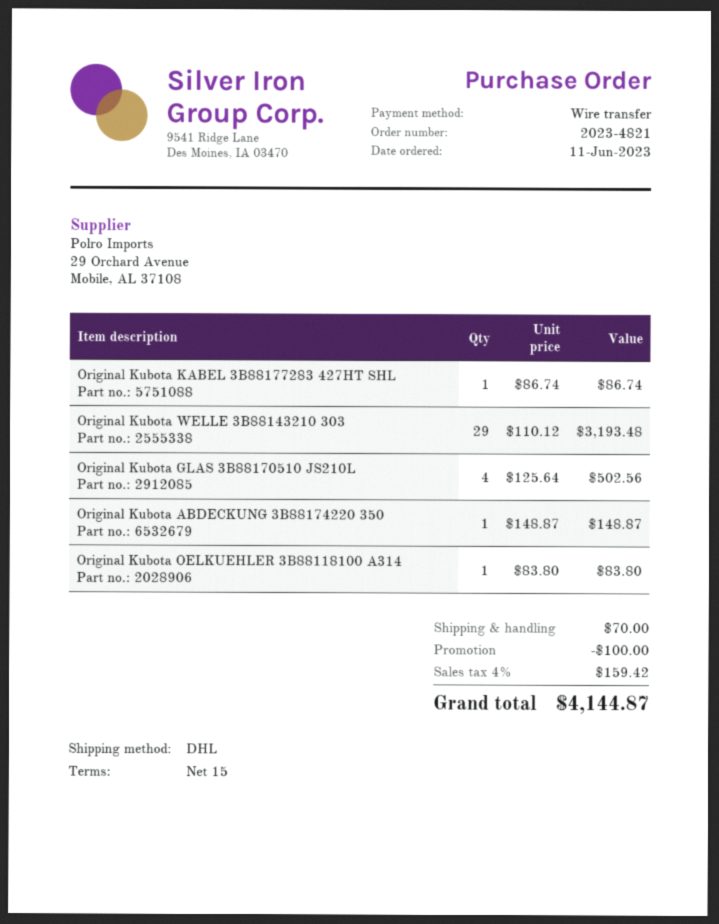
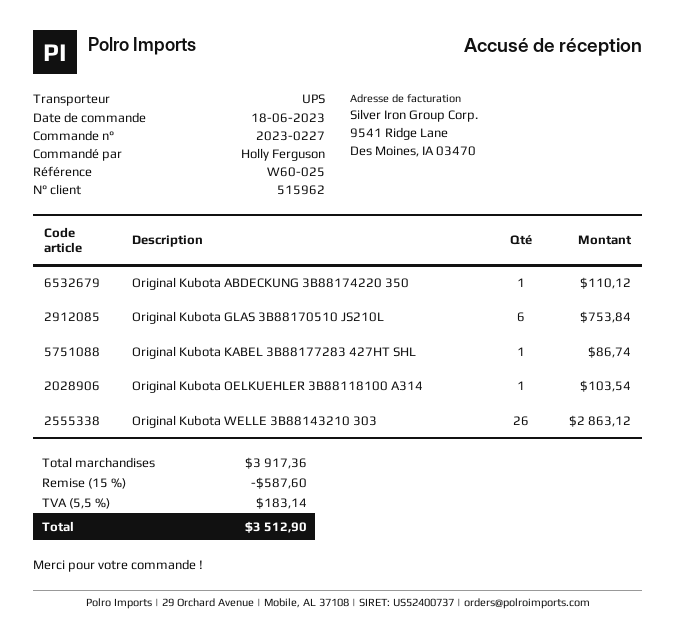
order number: 2023-4821 -> 2023-0227
order date: 2023-06-11 -> 2023-06-18
shipping method: DHL -> UPS
Original Kubota WELLE 3B88143210 303: 29 for 3193.48 -> 26 for 2863.12
Original Kubota GLAS 3B88170510 JS210L: 4 for 502.56 -> 6 for 753.84
Original Kubota ABDECKUNG 3B88174220 350: 1 for 148.87 -> 1 for 110.12
Original Kubota OELKUEHLER 3B88118100 A314: 1 for 83.80 -> 1 for 103.54
discount: 100.00 -> 587.60
shipping: 70.00 -> none
tax: 4% = 159.42 -> 5.5% = 183.14
total: 4144.87 -> 3512.90

